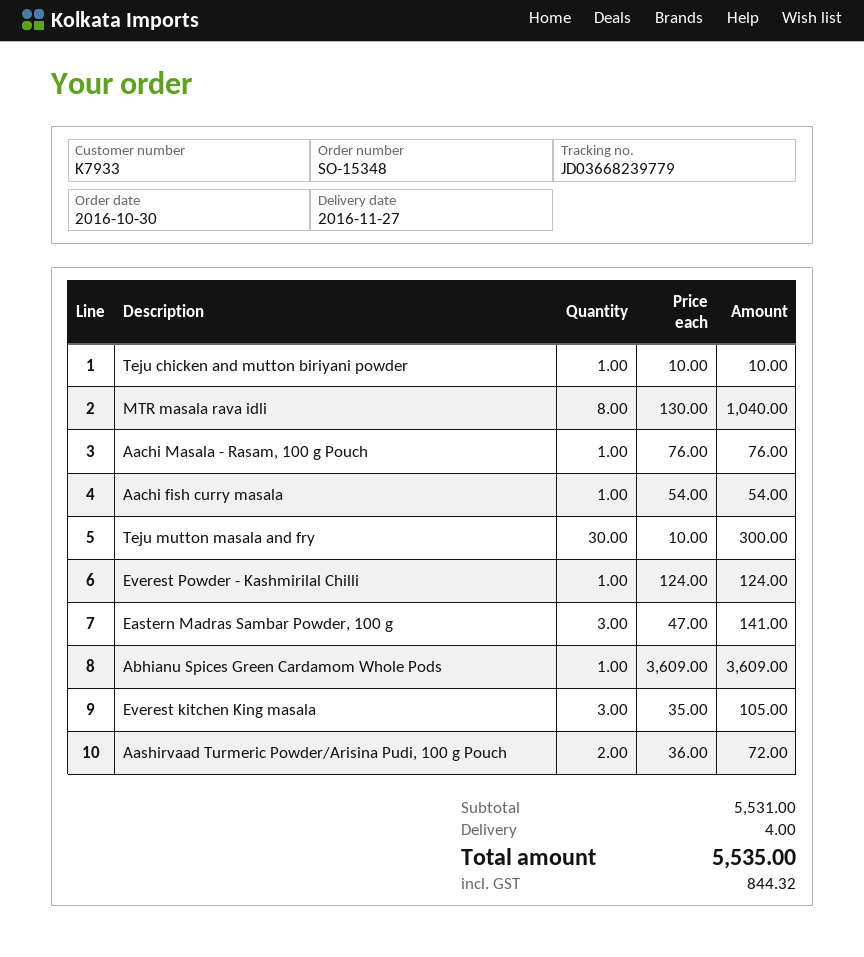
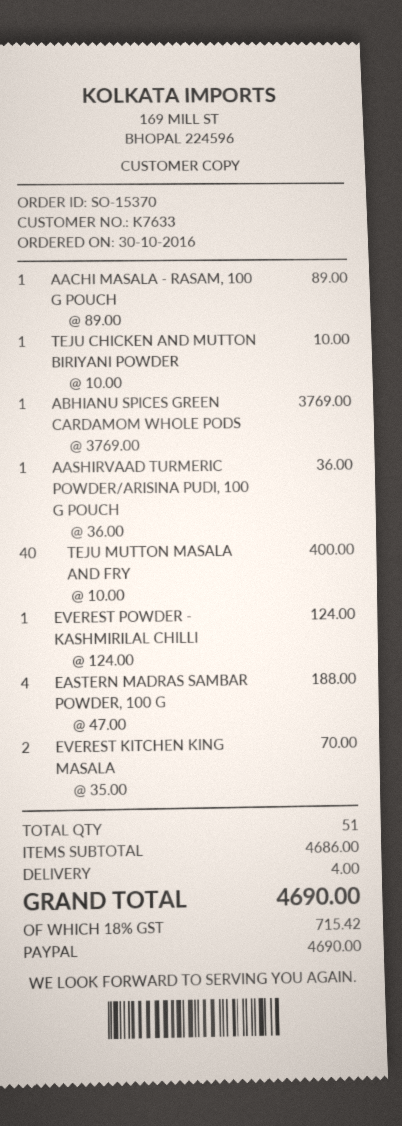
order number: SO-15348 -> SO-15370
customer number: K7933 -> K7633
MTR masala rava idli: 8 x 130.00 = 1040.00 -> none
Aachi Masala - Rasam, 100 g Pouch: 1 x 76.00 = 76.00 -> 1 x 89.00 = 89.00
Aachi fish curry masala: 1 x 54.00 = 54.00 -> none
Teju mutton masala and fry: 30 x 10.00 = 300.00 -> 40 x 10.00 = 400.00
Eastern Madras Sambar Powder, 100 g: 3 x 47.00 = 141.00 -> 4 x 47.00 = 188.00
Abhianu Spices Green Cardamom Whole Pods: 1 x 3609.00 = 3609.00 -> 1 x 3769.00 = 3769.00
Everest kitchen King masala: 3 x 35.00 = 105.00 -> 2 x 35.00 = 70.00
Aashirvaad Turmeric Powder/Arisina Pudi, 100 g Pouch: 2 x 36.00 = 72.00 -> 1 x 36.00 = 36.00
subtotal: 5531.00 -> 4686.00
tax: 844.32 -> 715.42
total: 5535.00 -> 4690.00

